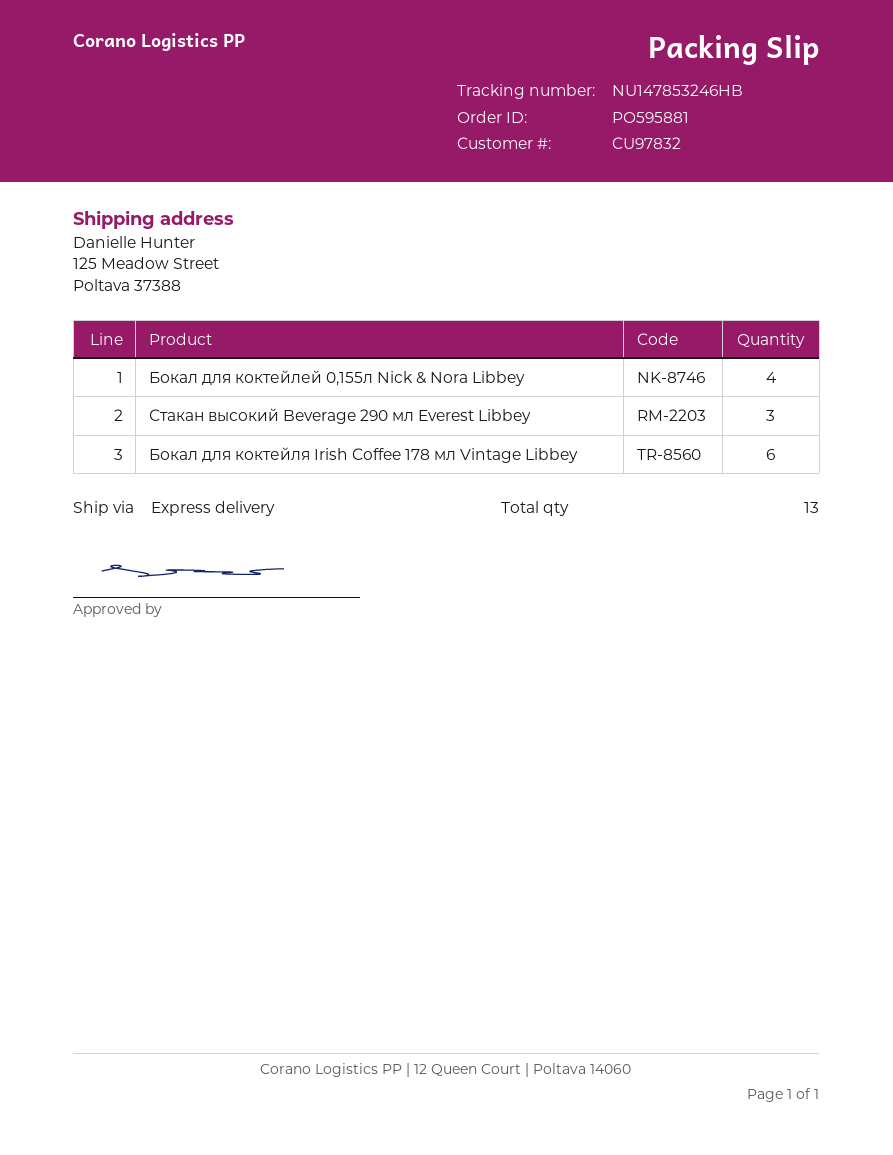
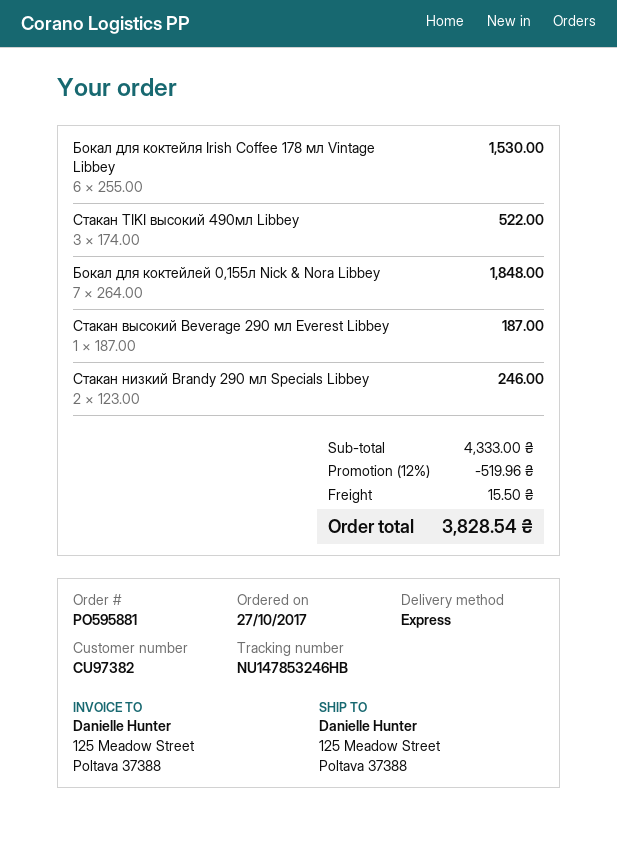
customer number: CU97832 -> CU97382
Бокал для коктейлей 0,155л Nick & Nora Libbey: 4 -> 7
Стакан высокий Beverage 290 мл Everest Libbey: 3 -> 1
Стакан TIKI высокий 490мл Libbey: none -> 3
Стакан низкий Brandy 290 мл Specials Libbey: none -> 2

